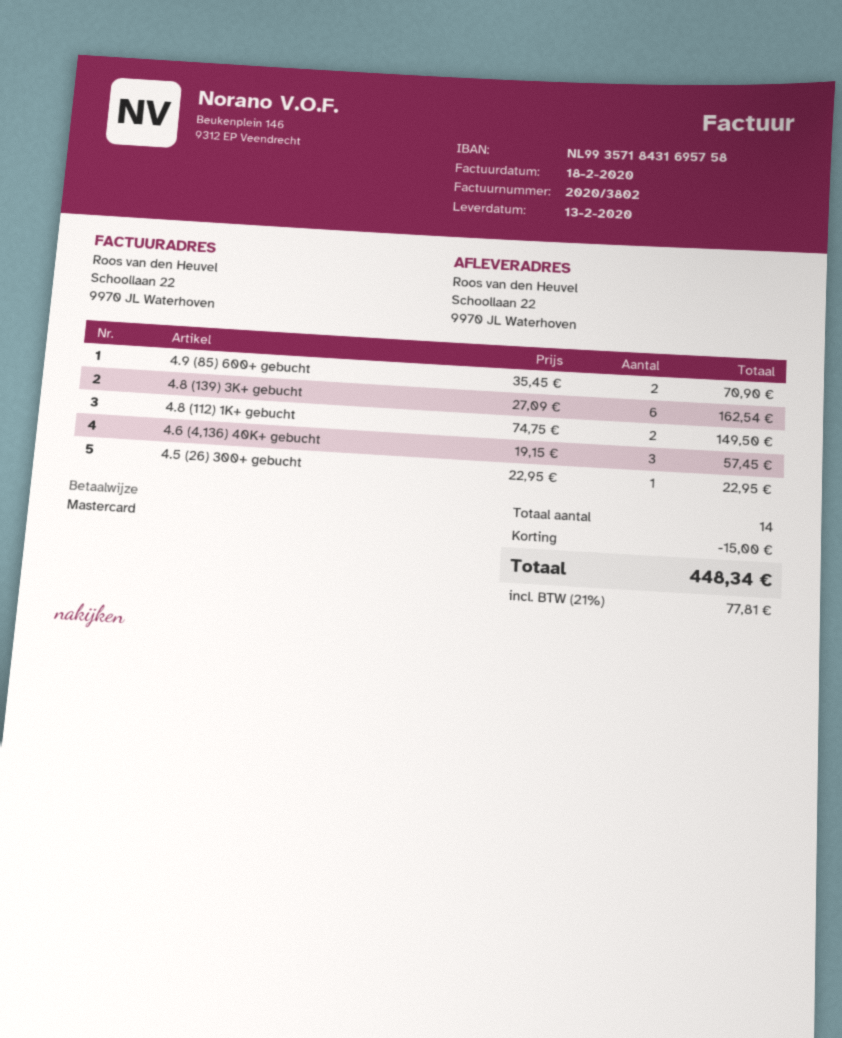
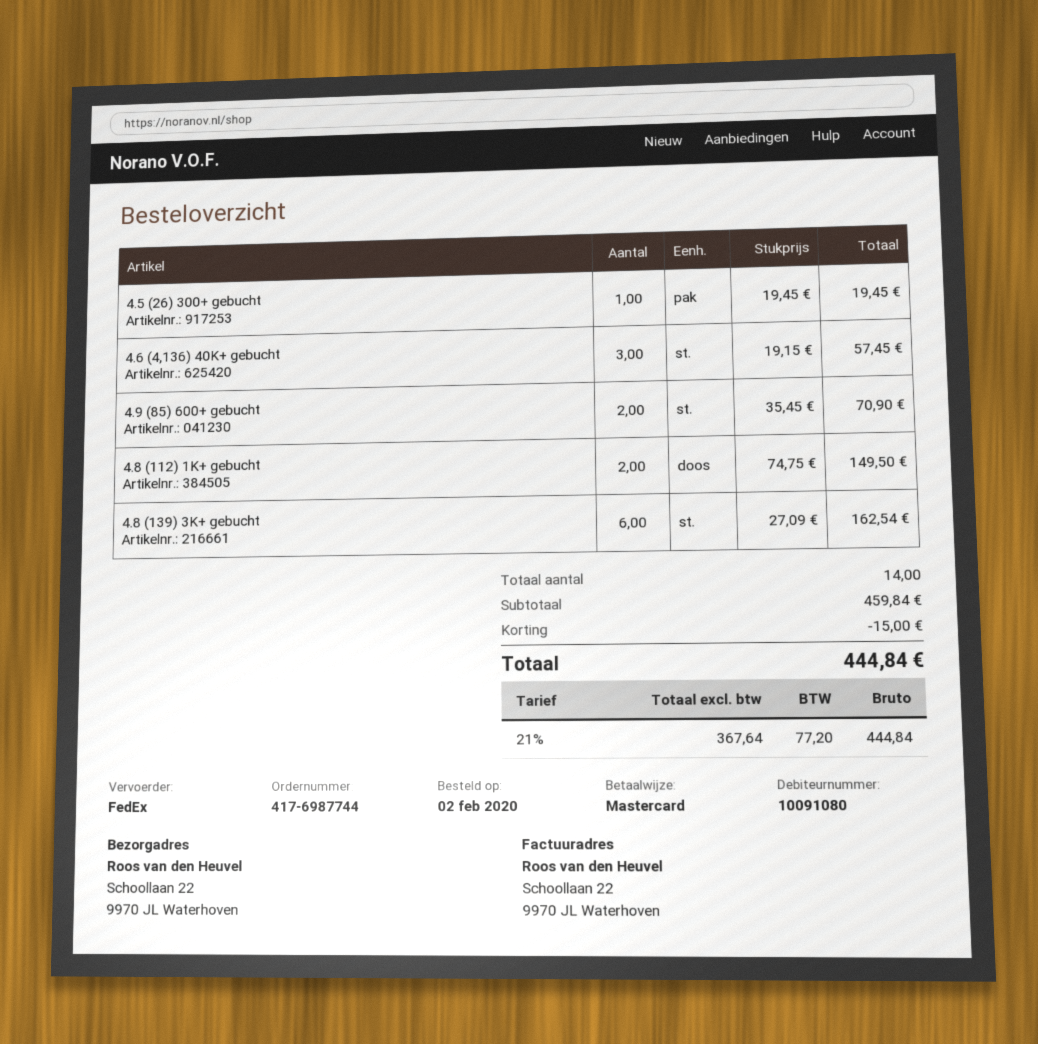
4.5 (26) 300+ gebucht: 1 x 22.95 = 22.95 -> 1 x 19.45 = 19.45
tax: 21% = 77.81 -> 21% = 77.20
total: 448.34 -> 444.84

